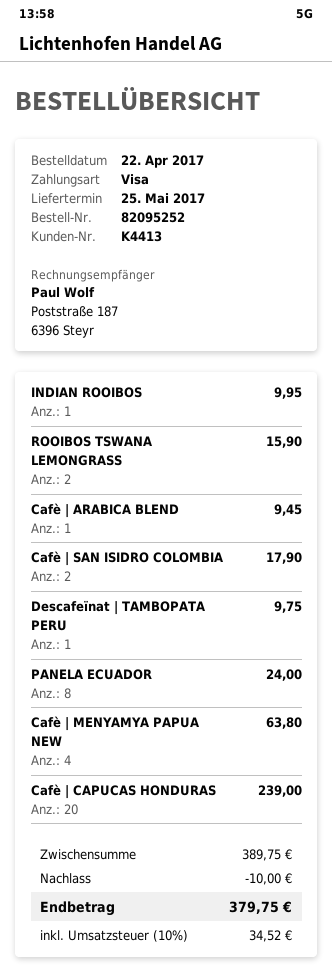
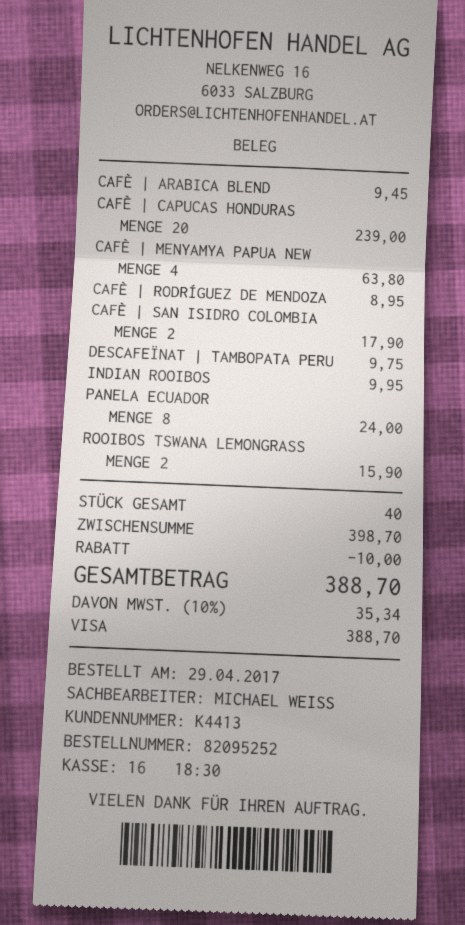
order date: 2017-04-22 -> 2017-04-29
CAFÈ | RODRÍGUEZ DE MENDOZA: none -> 1 for 8.95
subtotal: 389.75 -> 398.70
tax: 10% = 34.52 -> 10% = 35.34
total: 379.75 -> 388.70

